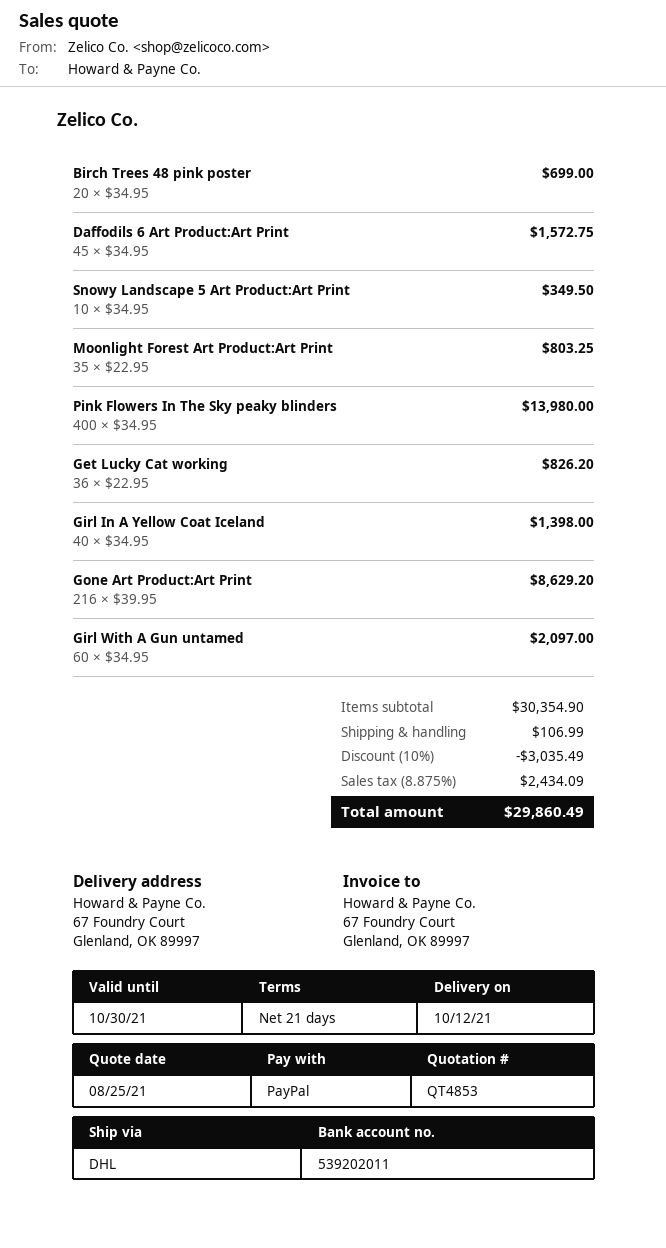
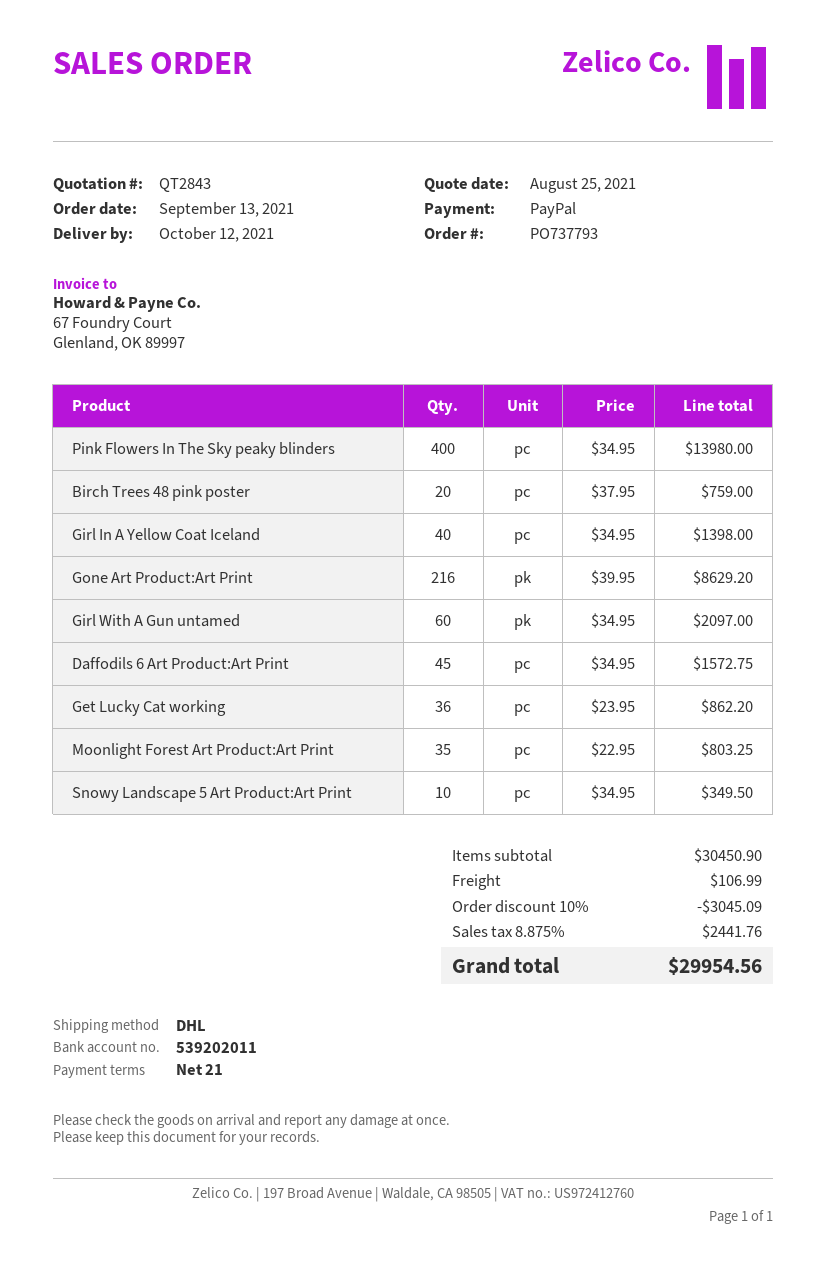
quote number: QT4853 -> QT2843
Birch Trees 48 pink poster: 20 x 34.95 = 699.00 -> 20 x 37.95 = 759.00
Get Lucky Cat working: 36 x 22.95 = 826.20 -> 36 x 23.95 = 862.20
subtotal: 30354.90 -> 30450.90
discount: 10% = 3035.49 -> 10% = 3045.09
tax: 8.875% = 2434.09 -> 8.875% = 2441.76
total: 29860.49 -> 29954.56

